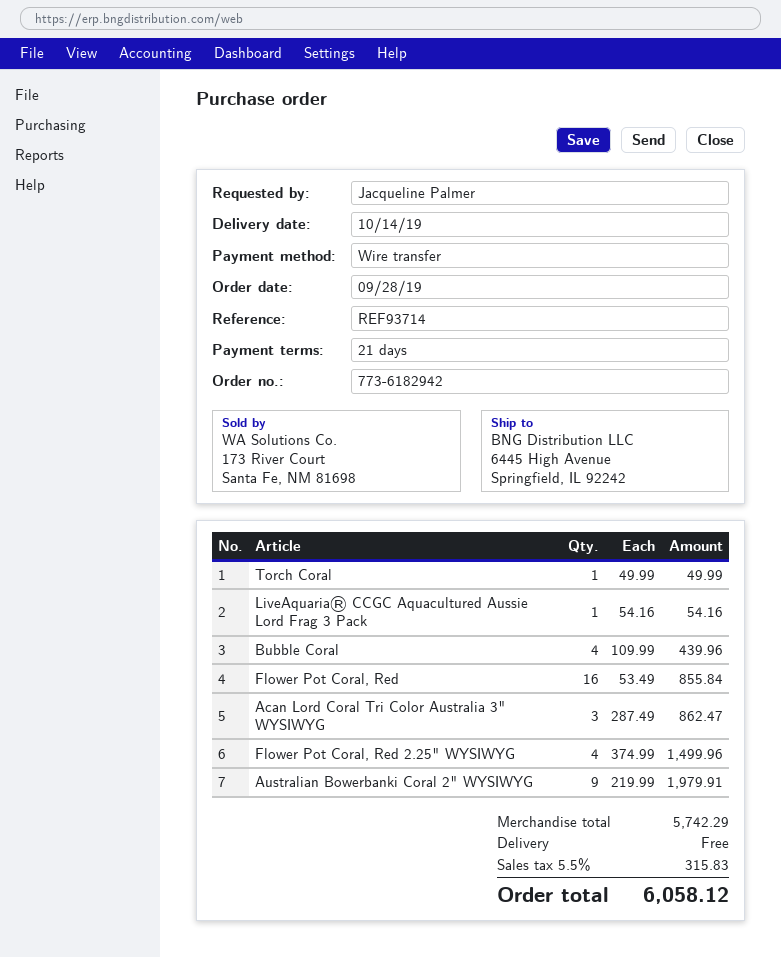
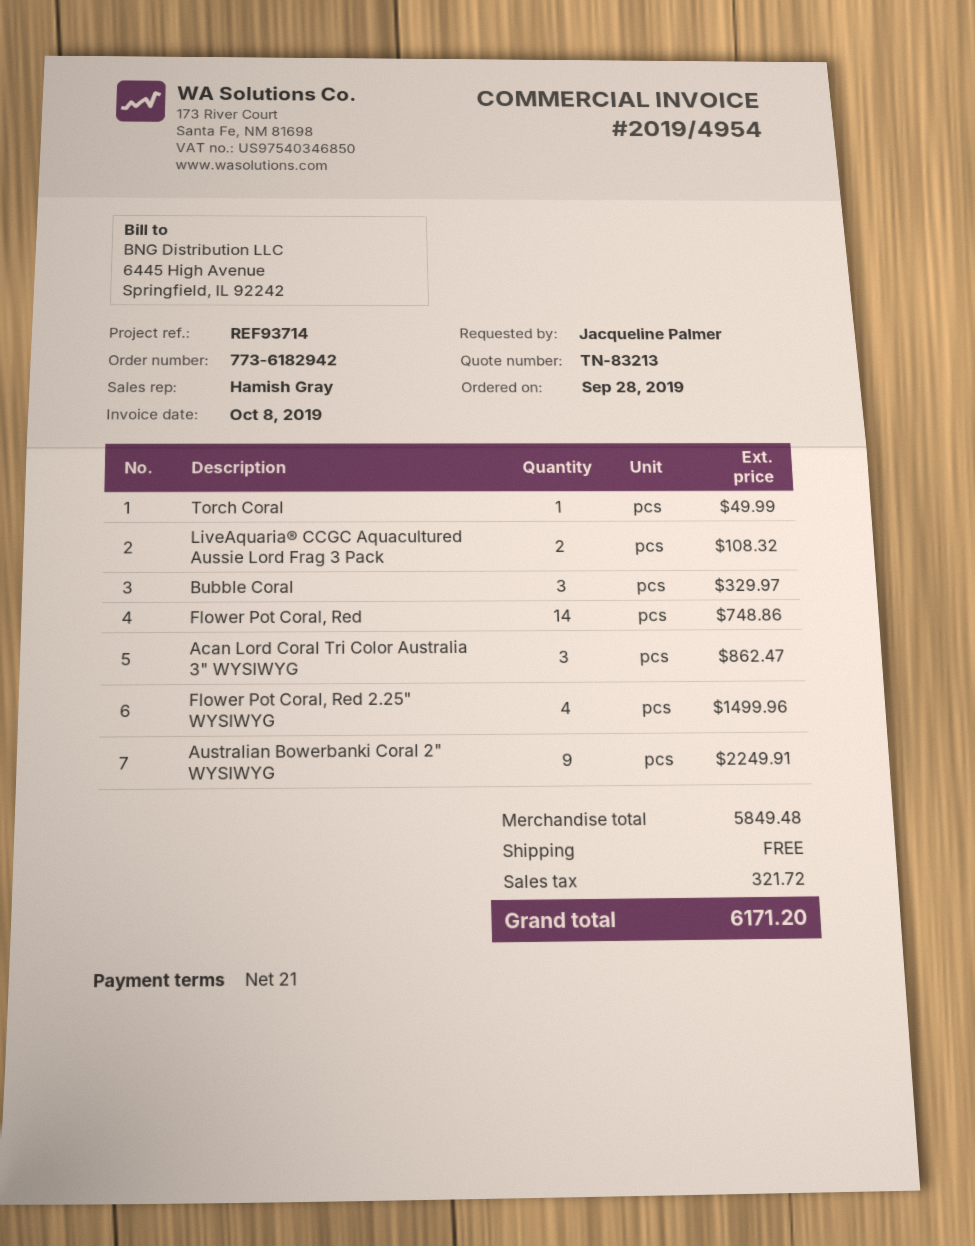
LiveAquaria® CCGC Aquacultured Aussie Lord Frag 3 Pack: 1 for 54.16 -> 2 for 108.32
Bubble Coral: 4 for 439.96 -> 3 for 329.97
Flower Pot Coral, Red: 16 for 855.84 -> 14 for 748.86
Australian Bowerbanki Coral 2" WYSIWYG: 9 for 1979.91 -> 9 for 2249.91
subtotal: 5742.29 -> 5849.48
tax: 315.83 -> 321.72
total: 6058.12 -> 6171.20

